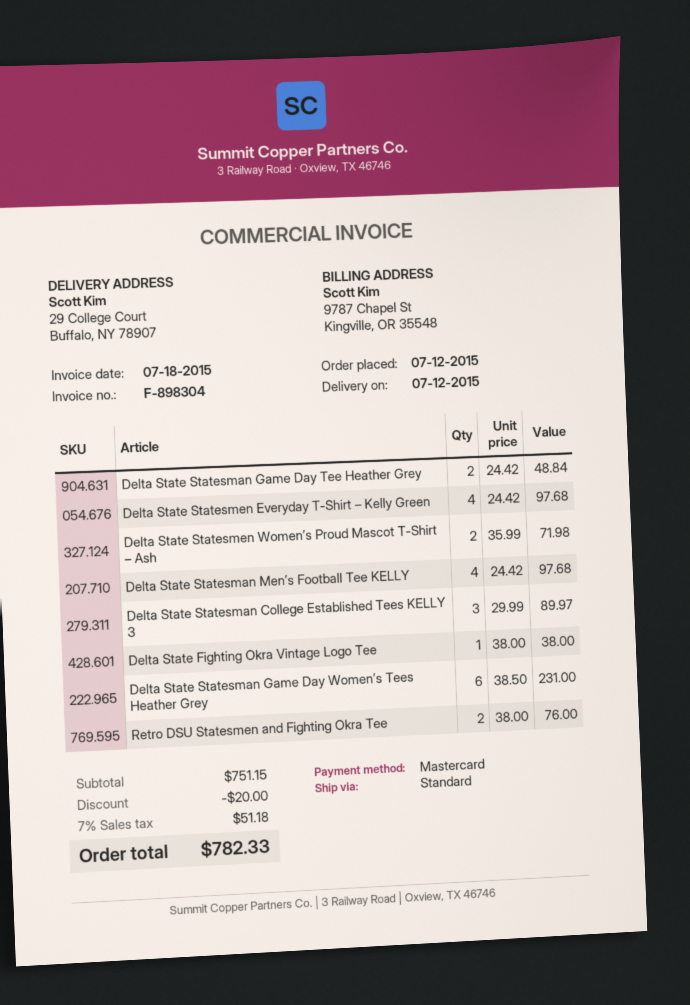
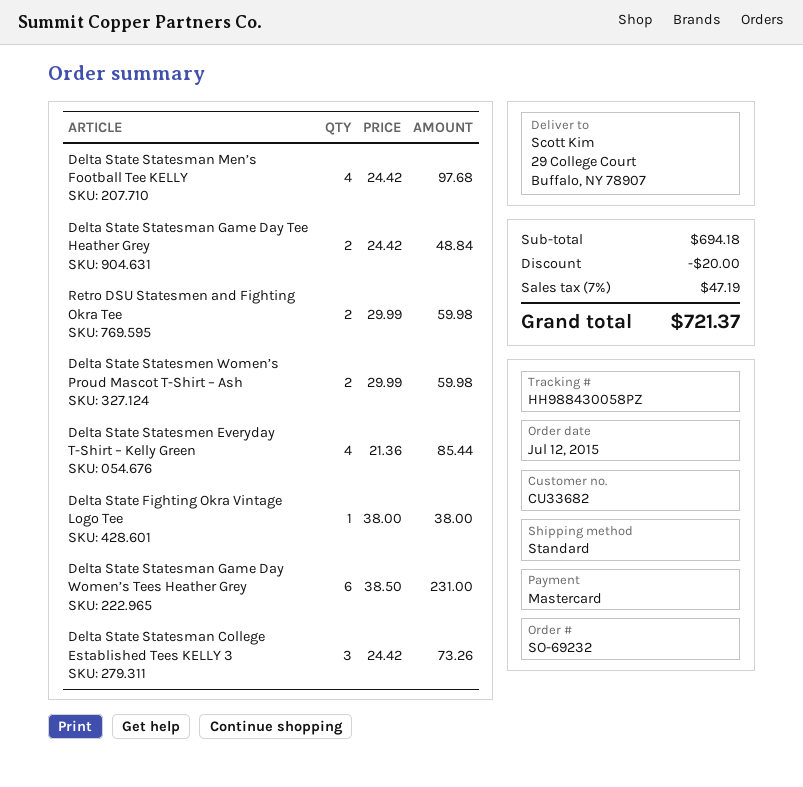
Delta State Statesmen Everyday T-Shirt – Kelly Green: 4 x 24.42 = 97.68 -> 4 x 21.36 = 85.44
Delta State Statesmen Women’s Proud Mascot T-Shirt – Ash: 2 x 35.99 = 71.98 -> 2 x 29.99 = 59.98
Delta State Statesman College Established Tees KELLY 3: 3 x 29.99 = 89.97 -> 3 x 24.42 = 73.26
Retro DSU Statesmen and Fighting Okra Tee: 2 x 38.00 = 76.00 -> 2 x 29.99 = 59.98
subtotal: 751.15 -> 694.18
tax: 7% = 51.18 -> 7% = 47.19
total: 782.33 -> 721.37

